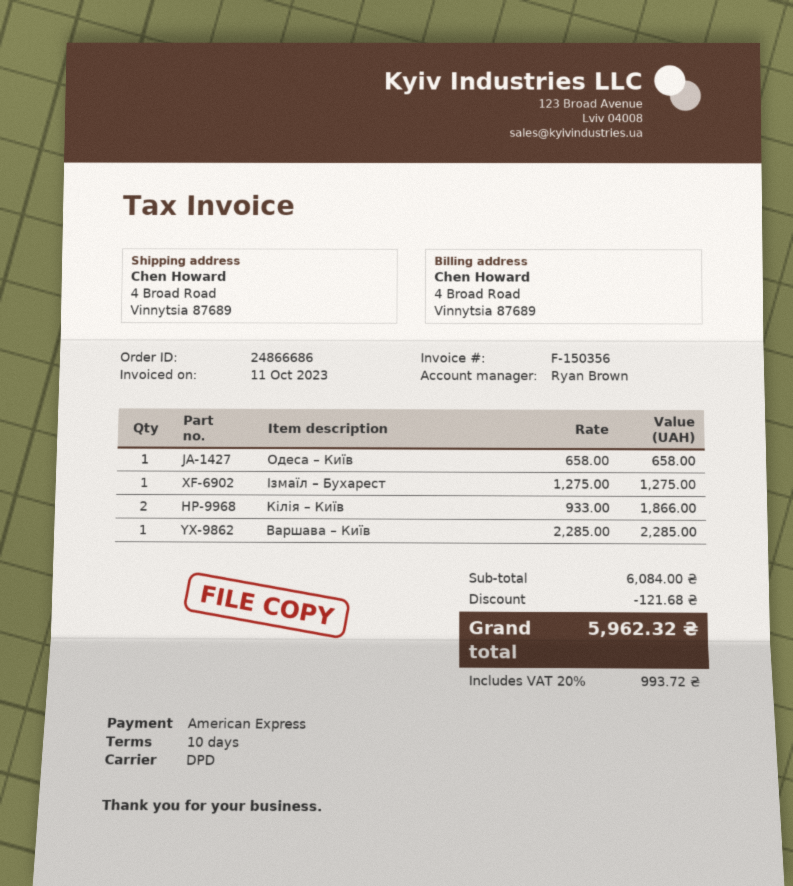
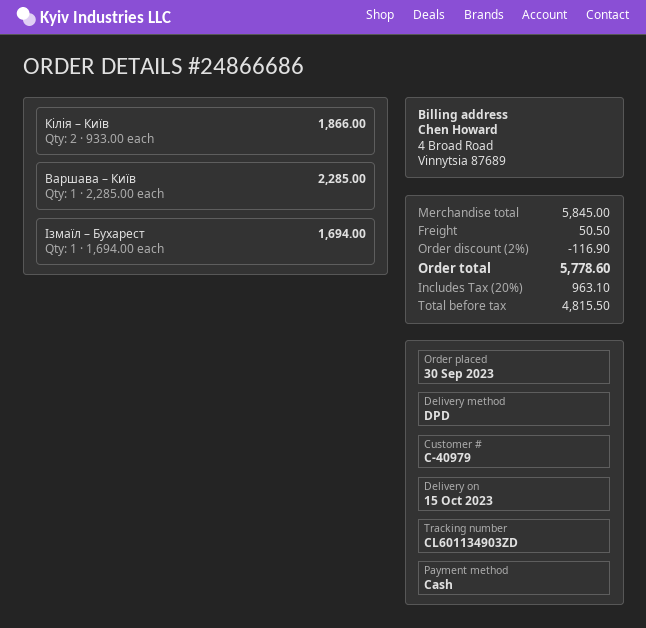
payment method: American Express -> cash
Одеса – Київ: 1 x 658.00 = 658.00 -> none
Ізмаїл – Бухарест: 1 x 1275.00 = 1275.00 -> 1 x 1694.00 = 1694.00
subtotal: 6084.00 -> 5845.00
discount: 121.68 -> 116.90
shipping: none -> 50.50
tax: 20% = 993.72 -> 20% = 963.10
total: 5962.32 -> 5778.60

